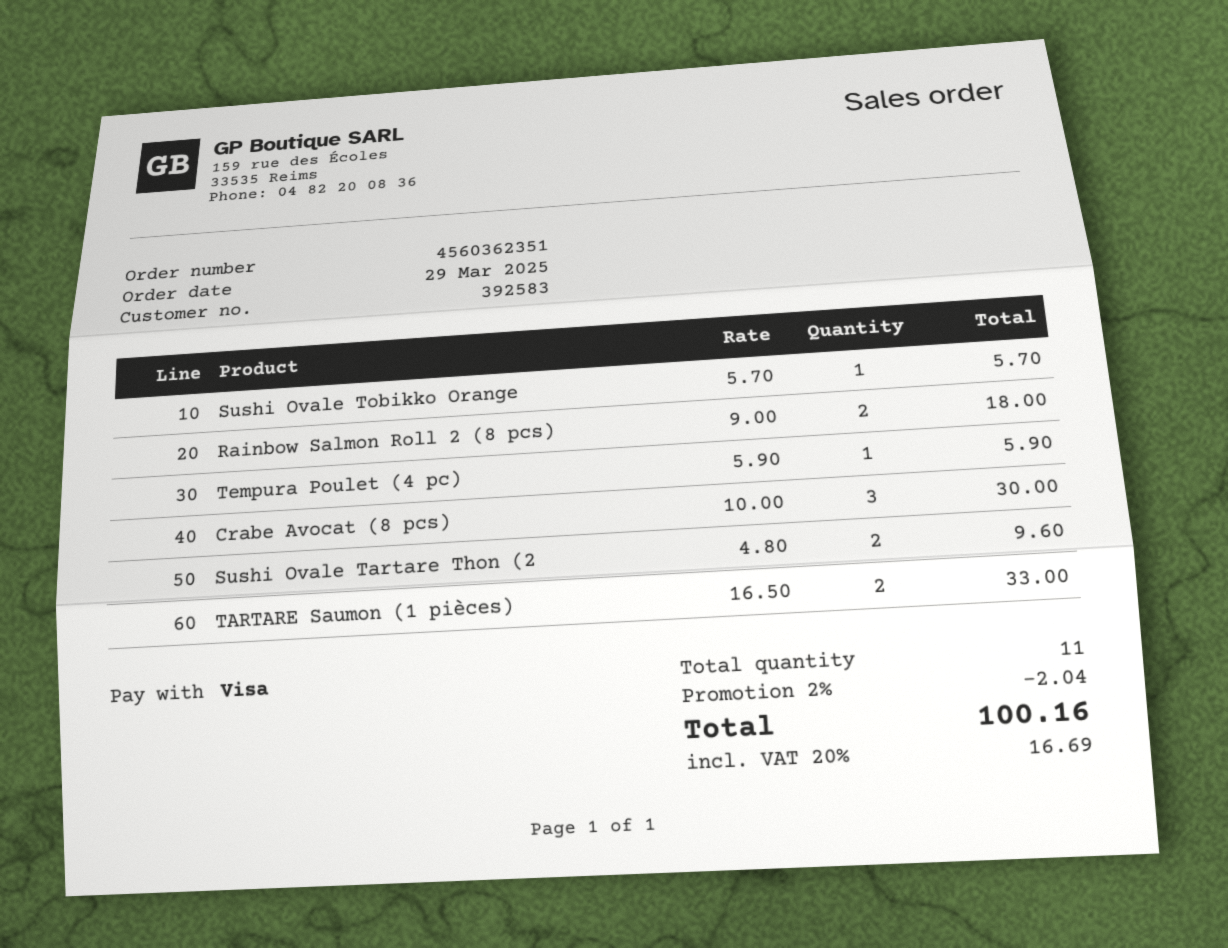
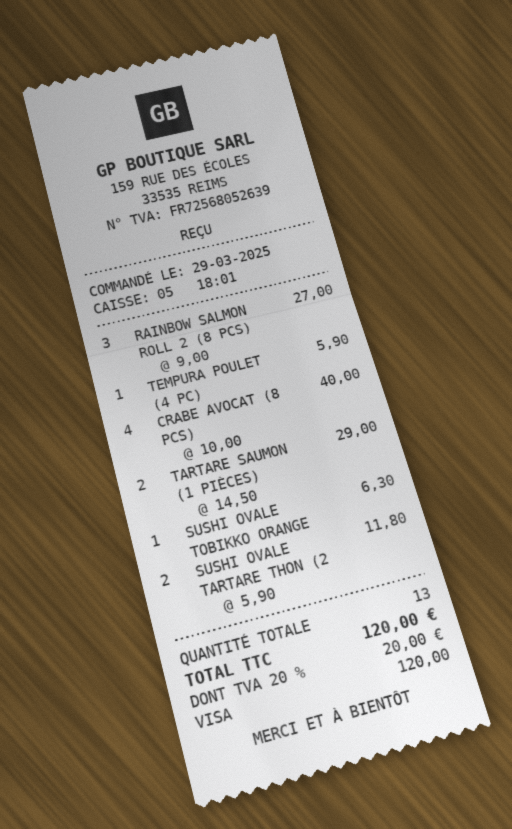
Sushi Ovale Tobikko Orange: 1 x 5.70 = 5.70 -> 1 x 6.30 = 6.30
Rainbow Salmon Roll 2 (8 pcs): 2 x 9.00 = 18.00 -> 3 x 9.00 = 27.00
Crabe Avocat (8 pcs): 3 x 10.00 = 30.00 -> 4 x 10.00 = 40.00
Sushi Ovale Tartare Thon (2: 2 x 4.80 = 9.60 -> 2 x 5.90 = 11.80
TARTARE Saumon (1 pièces): 2 x 16.50 = 33.00 -> 2 x 14.50 = 29.00
total quantity: 11 -> 13
discount: 2% = 2.04 -> none
tax: 20% = 16.69 -> 20% = 20.00
total: 100.16 -> 120.00

